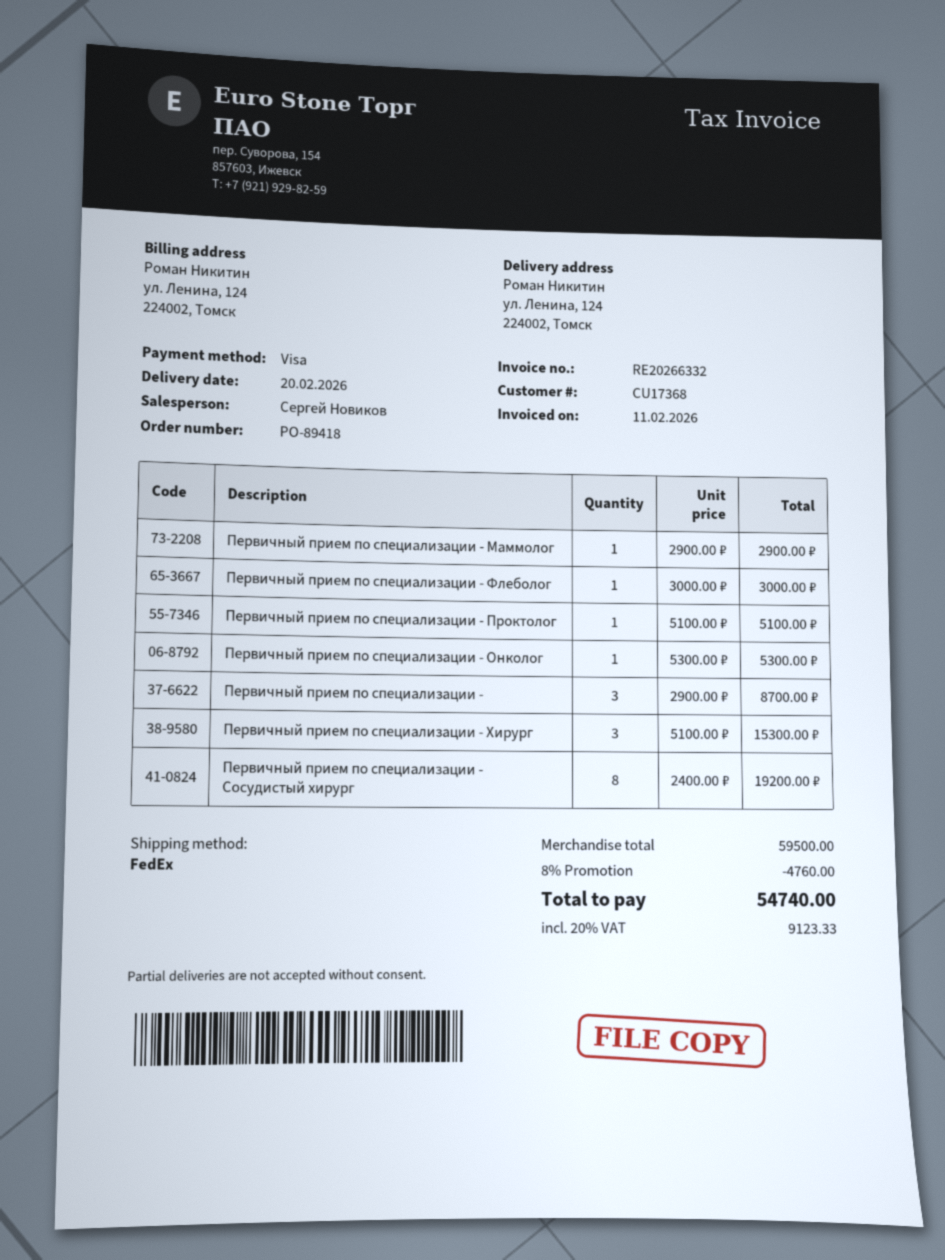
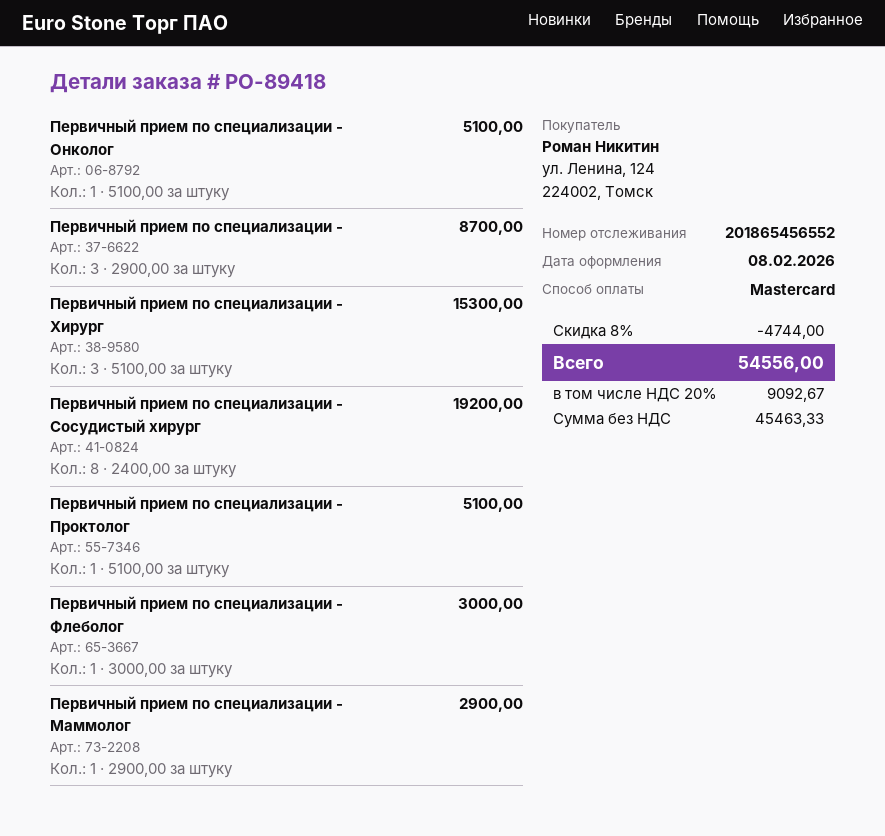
payment method: Visa -> Mastercard
Первичный прием по специализации - Онколог: 1 x 5300.00 = 5300.00 -> 1 x 5100.00 = 5100.00
discount: 8% = 4760.00 -> 8% = 4744.00
tax: 20% = 9123.33 -> 20% = 9092.67
total: 54740.00 -> 54556.00

